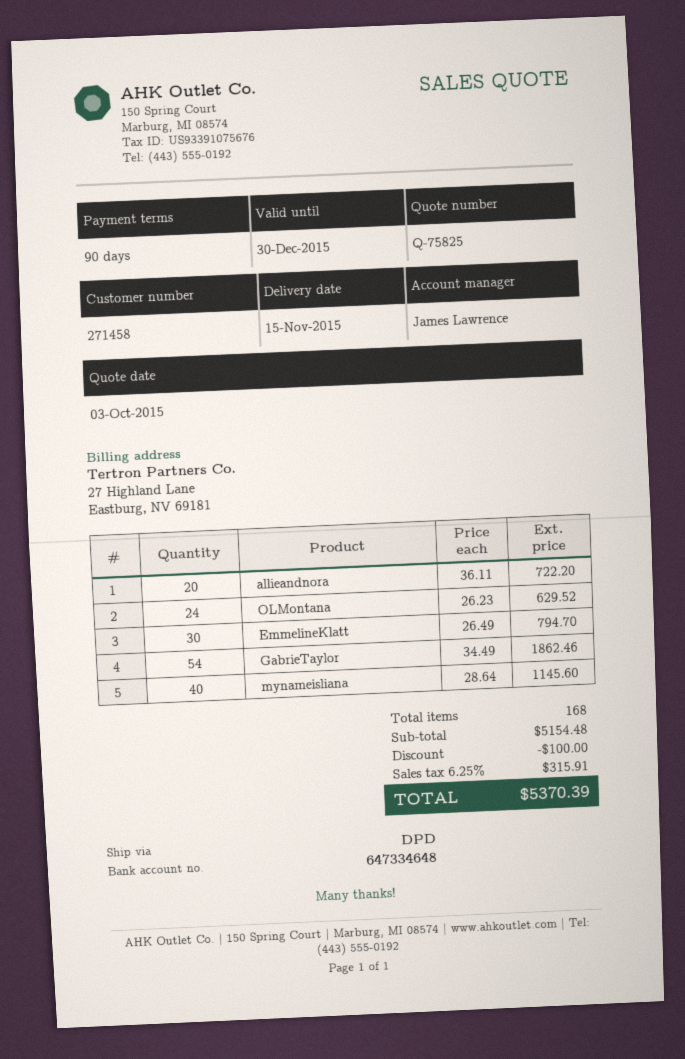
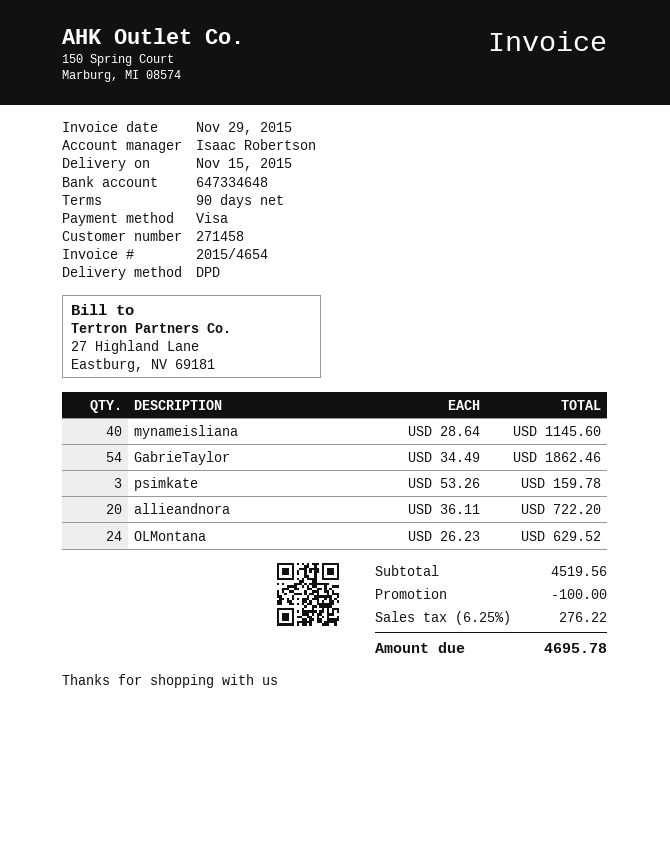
sales rep: James Lawrence -> Isaac Robertson
EmmelineKlatt: 30 x 26.49 = 794.70 -> none
psimkate: none -> 3 x 53.26 = 159.78
subtotal: 5154.48 -> 4519.56
tax: 6.25% = 315.91 -> 6.25% = 276.22
total: 5370.39 -> 4695.78

